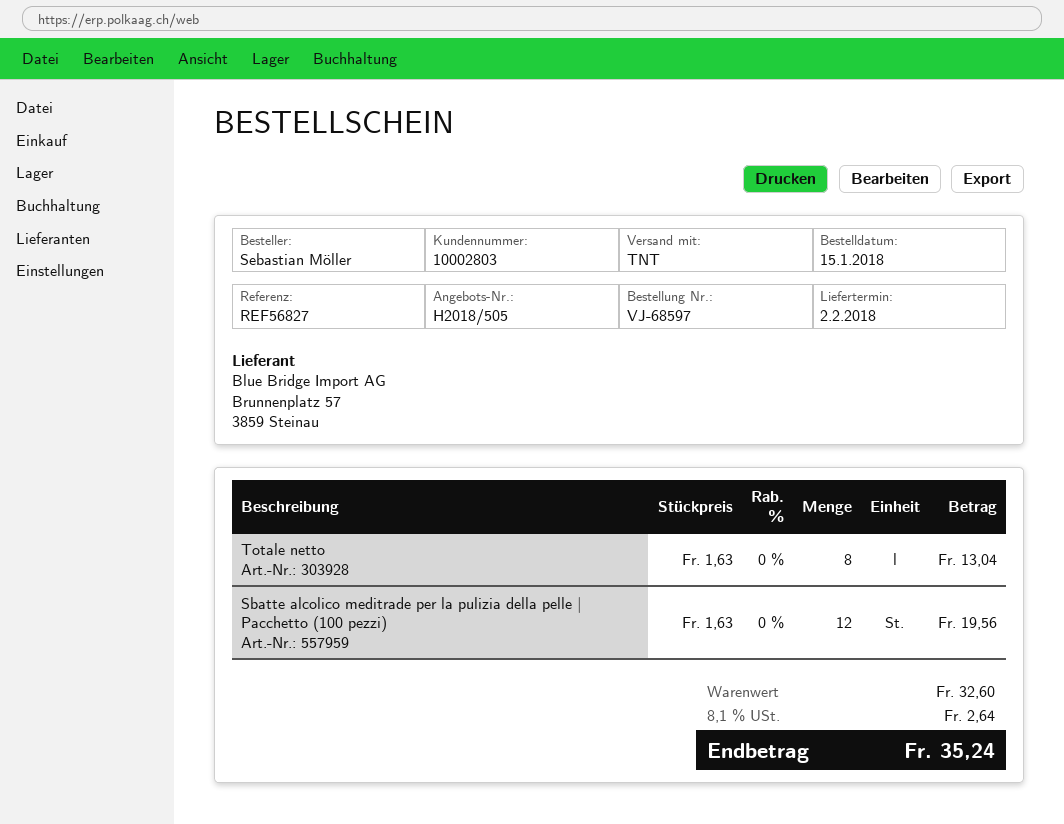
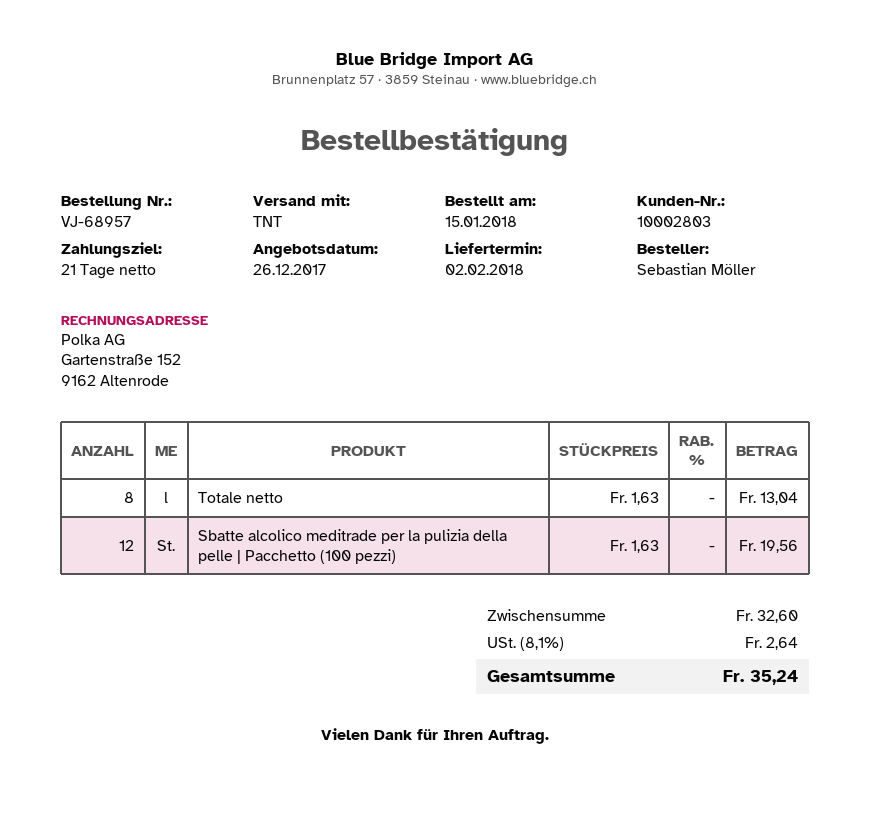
order number: VJ-68597 -> VJ-68957

